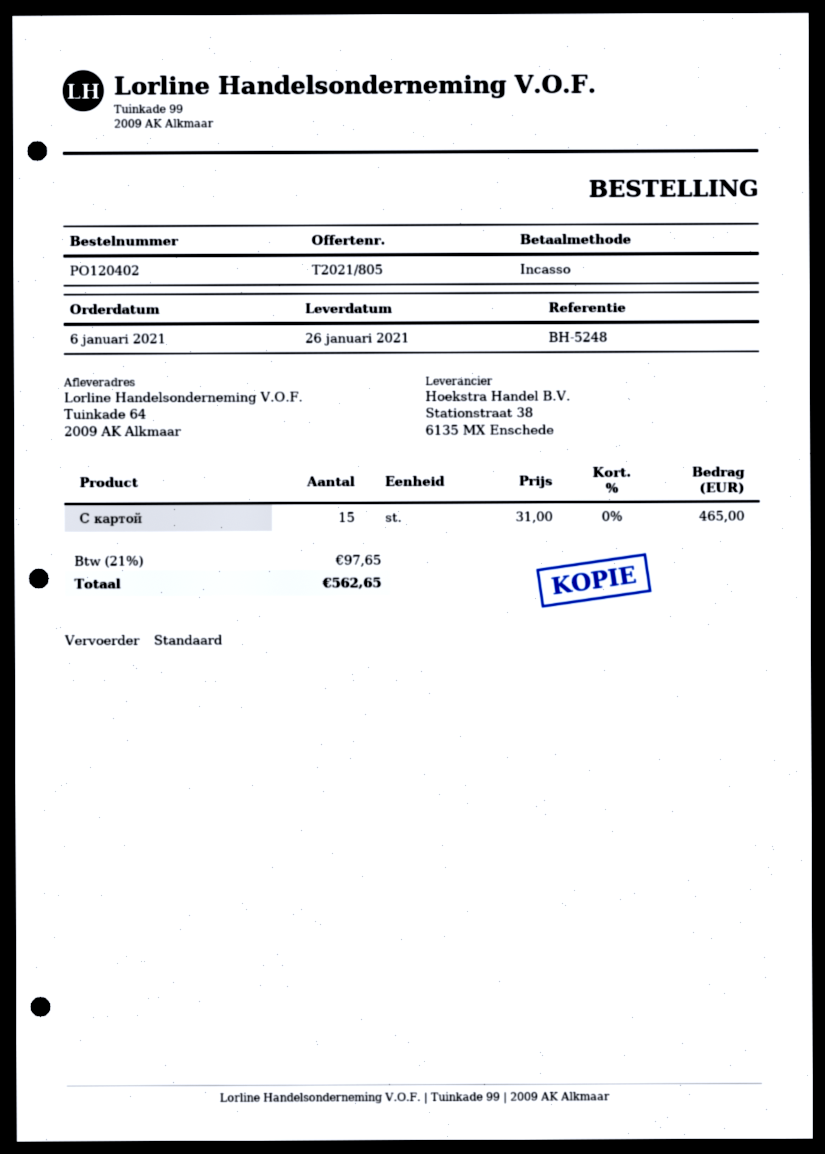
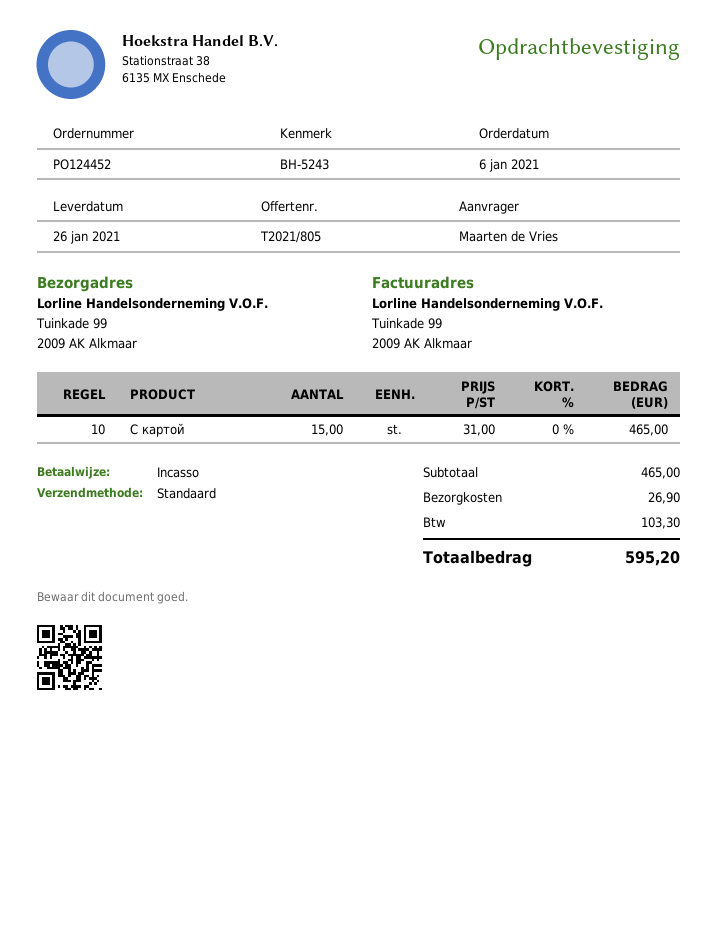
order number: PO120402 -> PO124452
reference: BH-5248 -> BH-5243
ship to: Tuinkade 64, 2009 AK Alkmaar -> Tuinkade 99, 2009 AK Alkmaar
shipping: none -> 26.90
tax: 97.65 -> 103.30
total: 562.65 -> 595.20

